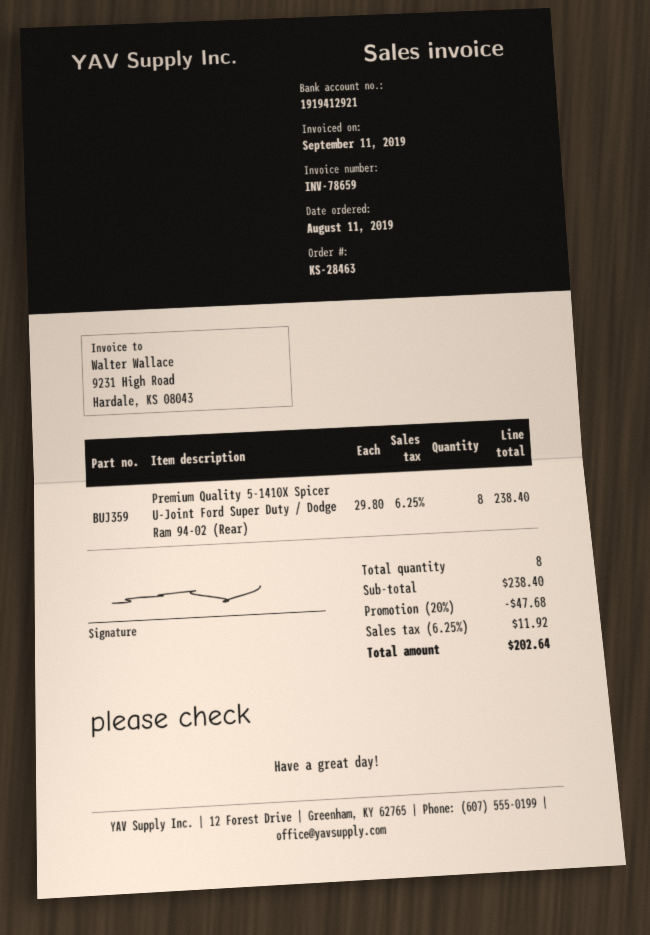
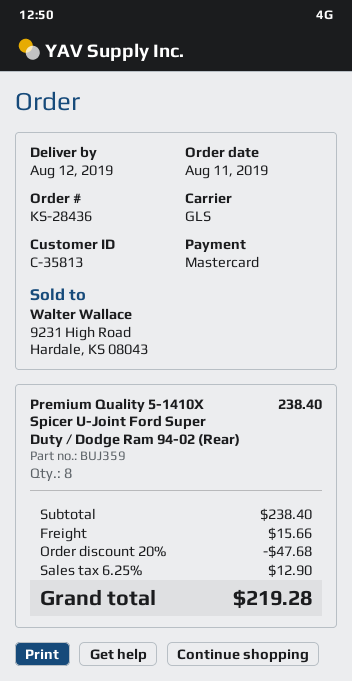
order number: KS-28463 -> KS-28436
shipping: none -> 15.66
tax: 6.25% = 11.92 -> 6.25% = 12.90
total: 202.64 -> 219.28

